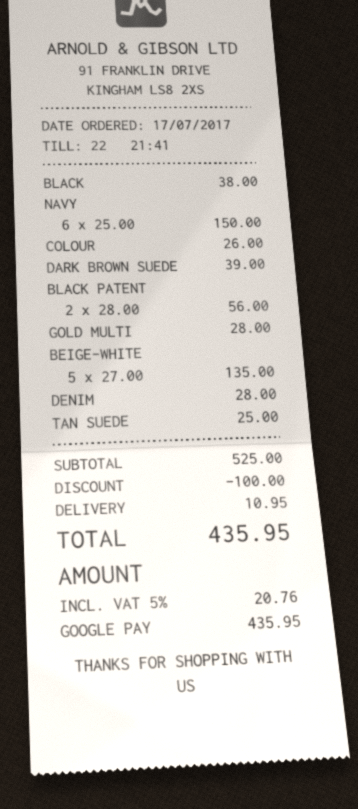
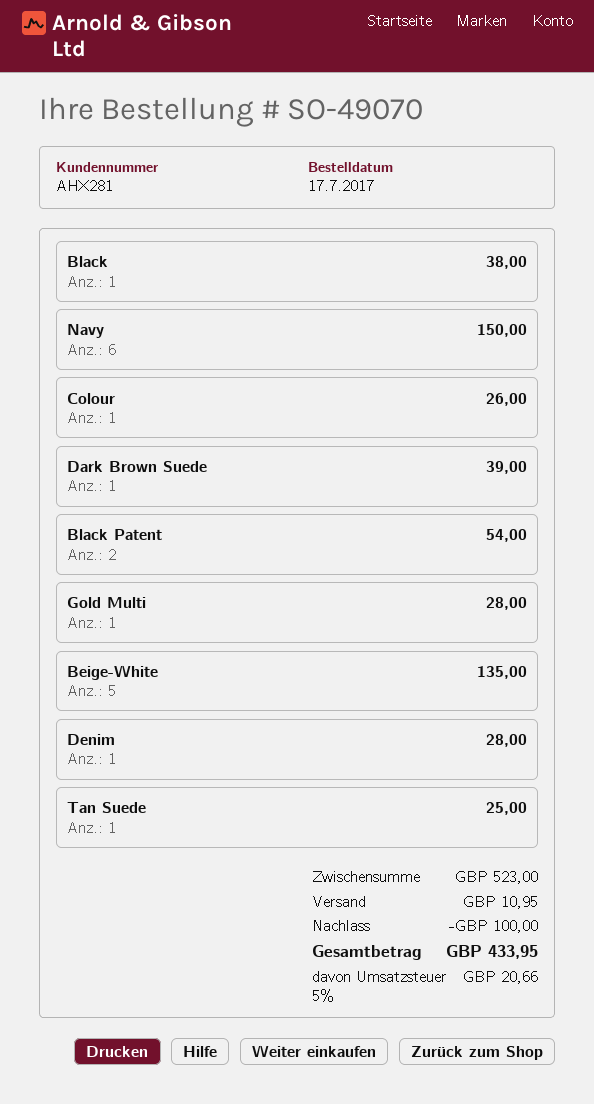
BLACK PATENT: 2 for 56.00 -> 2 for 54.00
subtotal: 525.00 -> 523.00
tax: 5% = 20.76 -> 5% = 20.66
total: 435.95 -> 433.95

